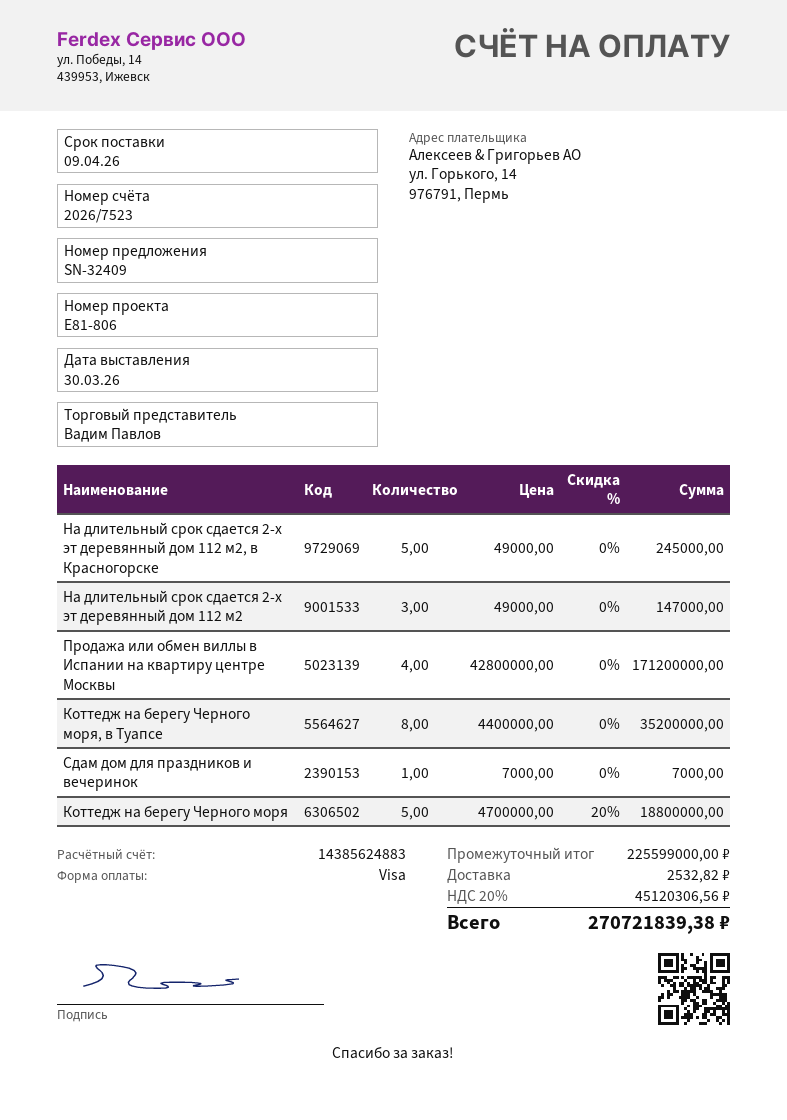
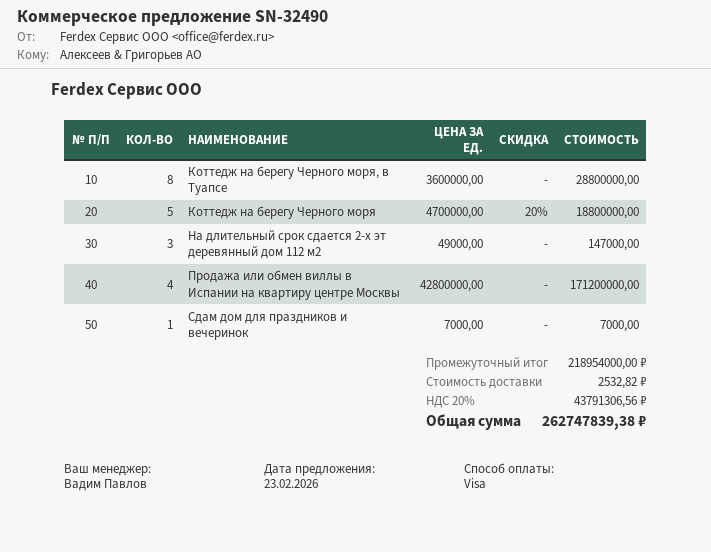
quote number: SN-32409 -> SN-32490
На длительный срок сдается 2-х эт деревянный дом 112 м2, в Красногорске: 5 x 49000.00 = 245000.00 -> none
Коттедж на берегу Черного моря, в Туапсе: 8 x 4400000.00 = 35200000.00 -> 8 x 3600000.00 = 28800000.00
subtotal: 225599000.00 -> 218954000.00
tax: 20% = 45120306.56 -> 20% = 43791306.56
total: 270721839.38 -> 262747839.38

